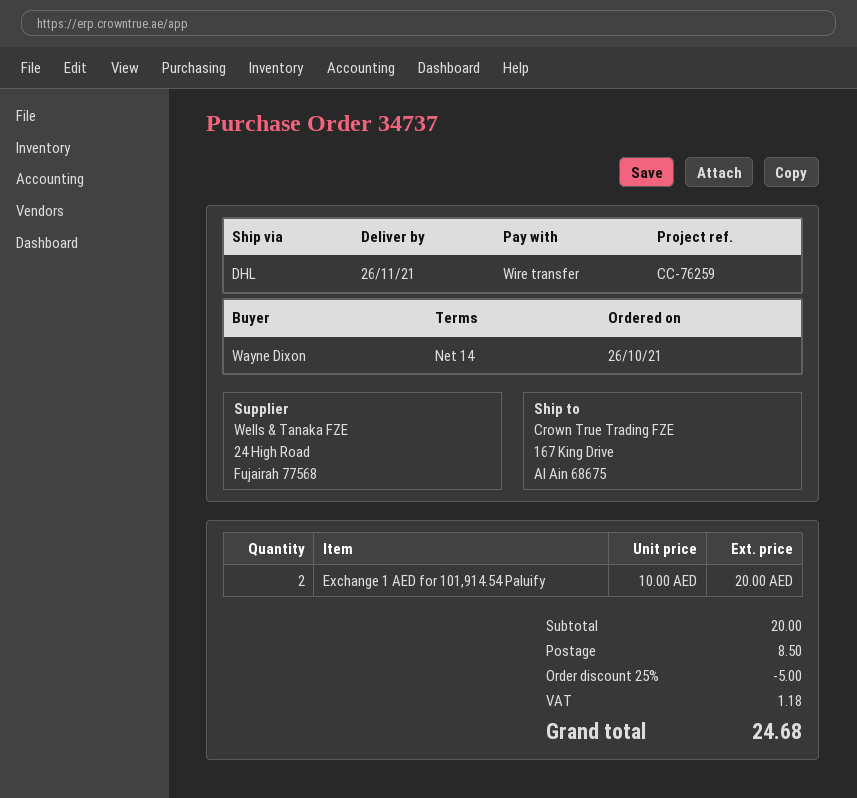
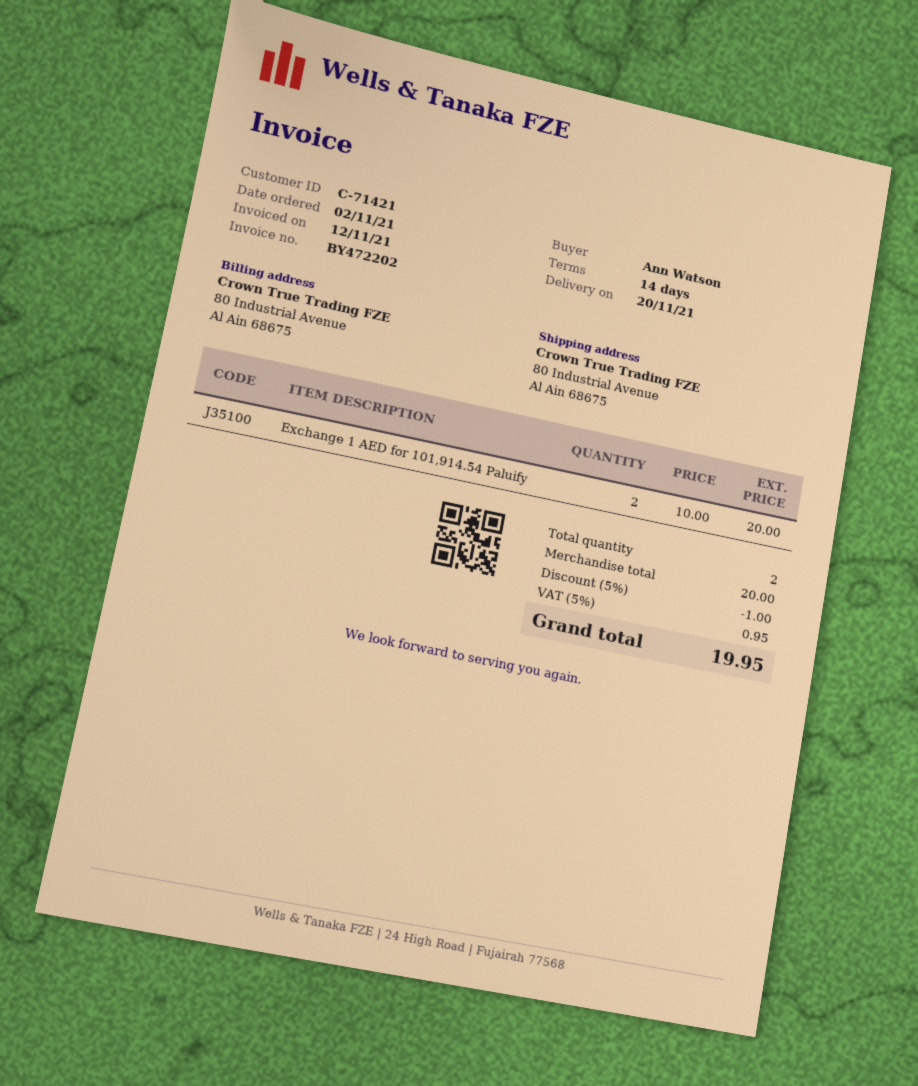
order date: 2021-10-26 -> 2021-11-02
delivery date: 2021-11-26 -> 2021-11-20
ordered by: Wayne Dixon -> Ann Watson
ship to: 167 King Drive, Al Ain 68675 -> 80 Industrial Avenue, Al Ain 68675
discount: 25% = 5.00 -> 5% = 1.00
shipping: 8.50 -> none
tax: 1.18 -> 0.95
total: 24.68 -> 19.95

